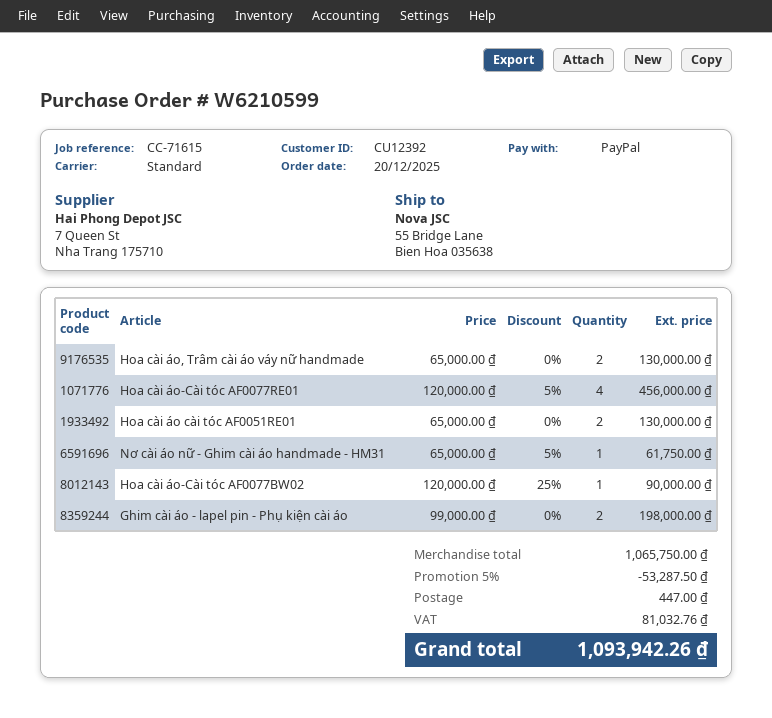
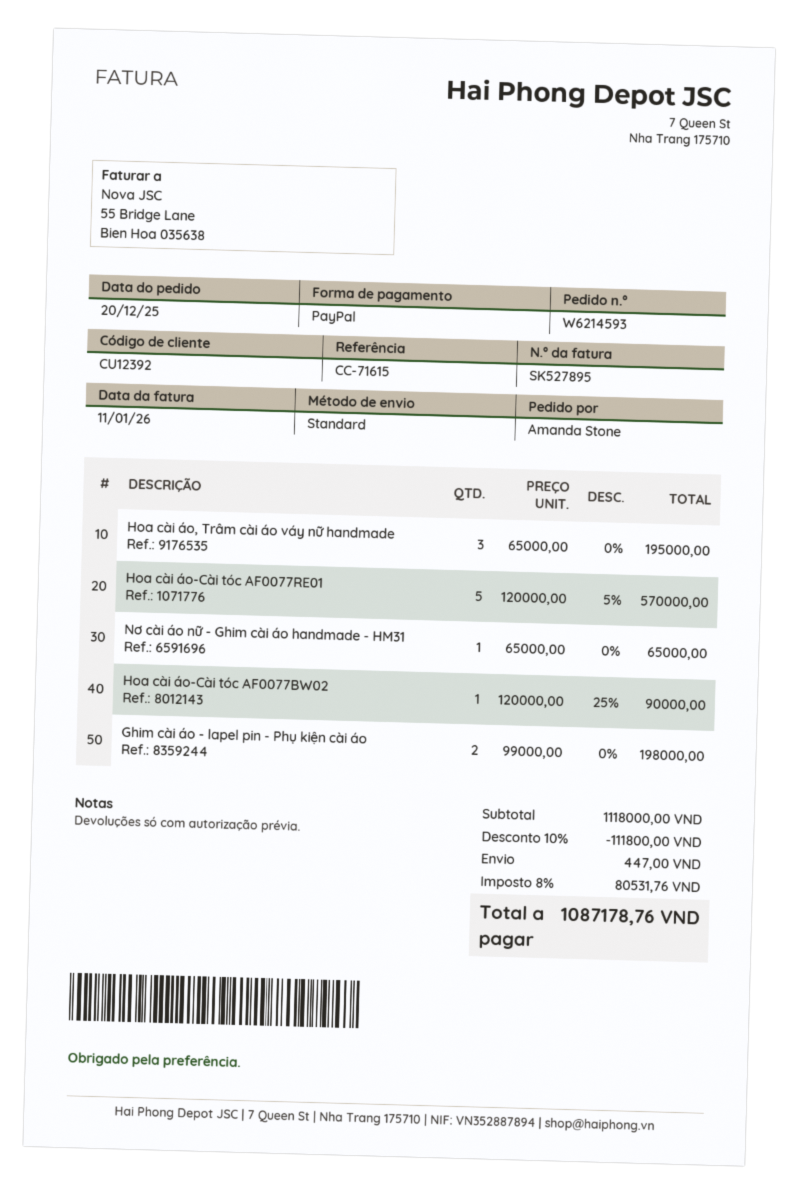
order number: W6210599 -> W6214593
Hoa cài áo, Trâm cài áo váy nữ handmade: 2 x 65000.00 = 130000.00 -> 3 x 65000.00 = 195000.00
Hoa cài áo-Cài tóc AF0077RE01: 4 x 120000.00 - 5% = 456000.00 -> 5 x 120000.00 - 5% = 570000.00
Hoa cài áo cài tóc AF0051RE01: 2 x 65000.00 = 130000.00 -> none
Nơ cài áo nữ - Ghim cài áo handmade - HM31: 1 x 65000.00 - 5% = 61750.00 -> 1 x 65000.00 = 65000.00
subtotal: 1065750.00 -> 1118000.00
discount: 5% = 53287.50 -> 10% = 111800.00
tax: 81032.76 -> 80531.76
total: 1093942.26 -> 1087178.76

